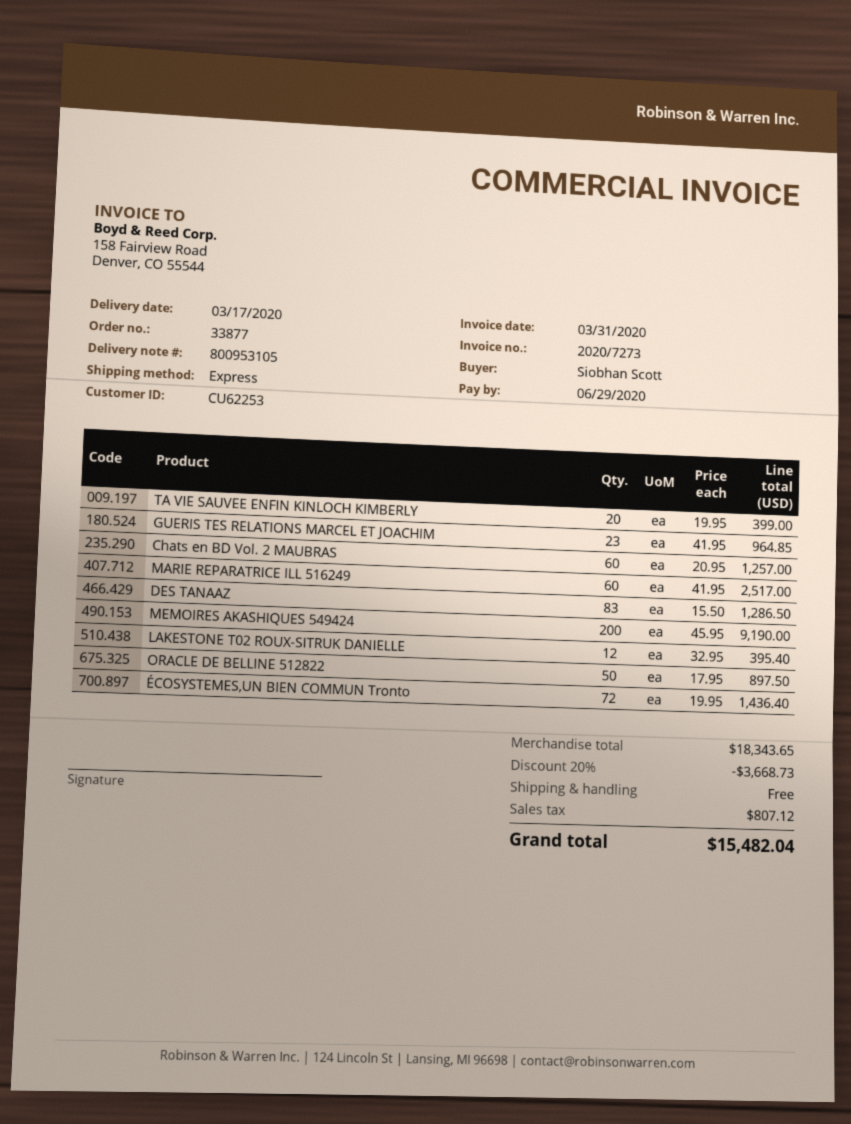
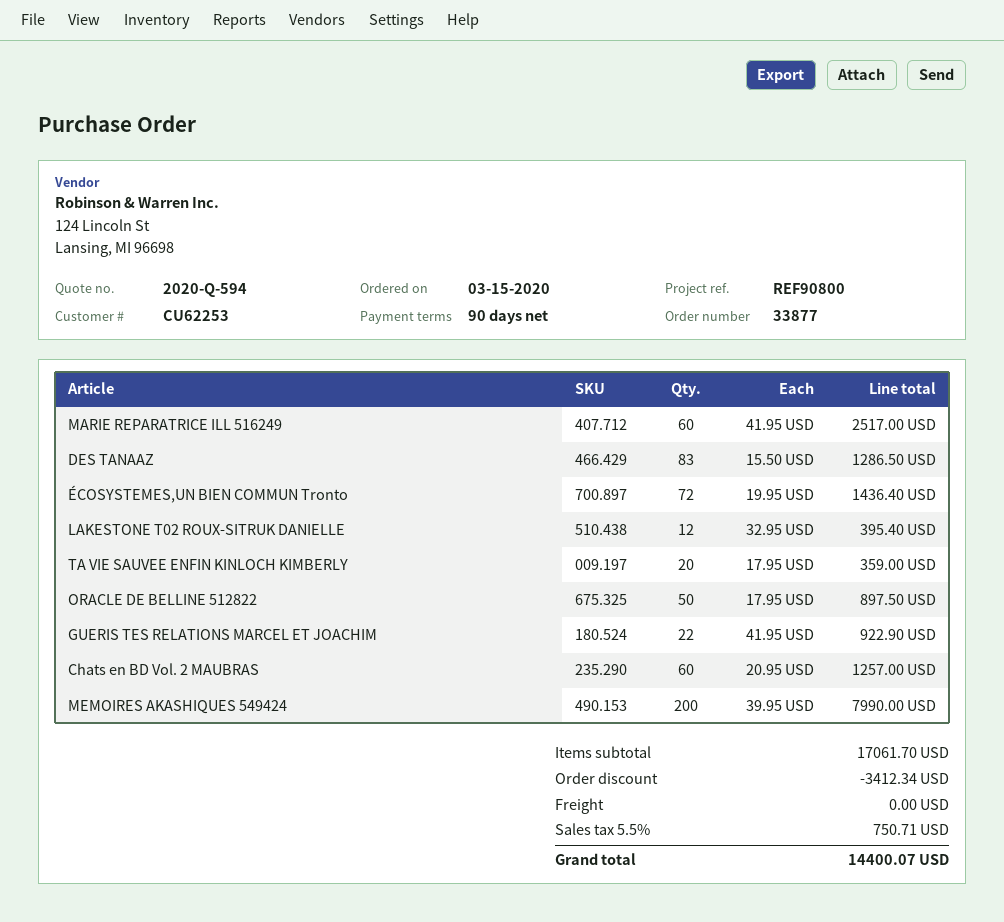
TA VIE SAUVEE ENFIN KINLOCH KIMBERLY: 20 x 19.95 = 399.00 -> 20 x 17.95 = 359.00
GUERIS TES RELATIONS MARCEL ET JOACHIM: 23 x 41.95 = 964.85 -> 22 x 41.95 = 922.90
MEMOIRES AKASHIQUES 549424: 200 x 45.95 = 9190.00 -> 200 x 39.95 = 7990.00
subtotal: 18343.65 -> 17061.70
discount: 3668.73 -> 3412.34
tax: 807.12 -> 750.71
total: 15482.04 -> 14400.07

